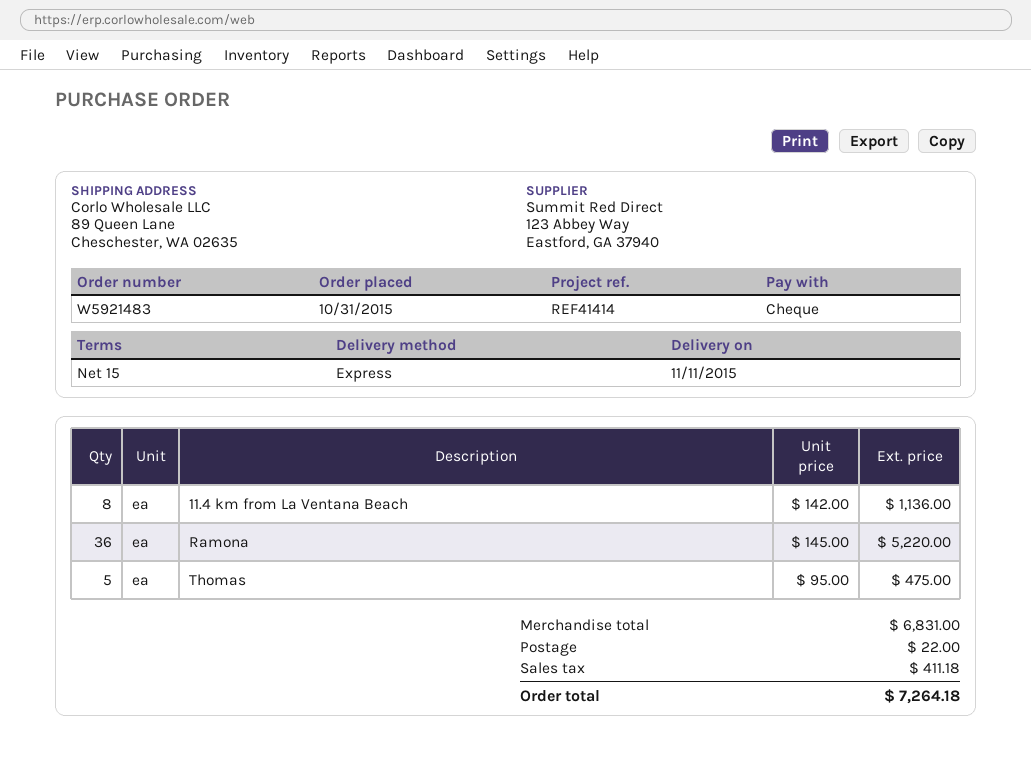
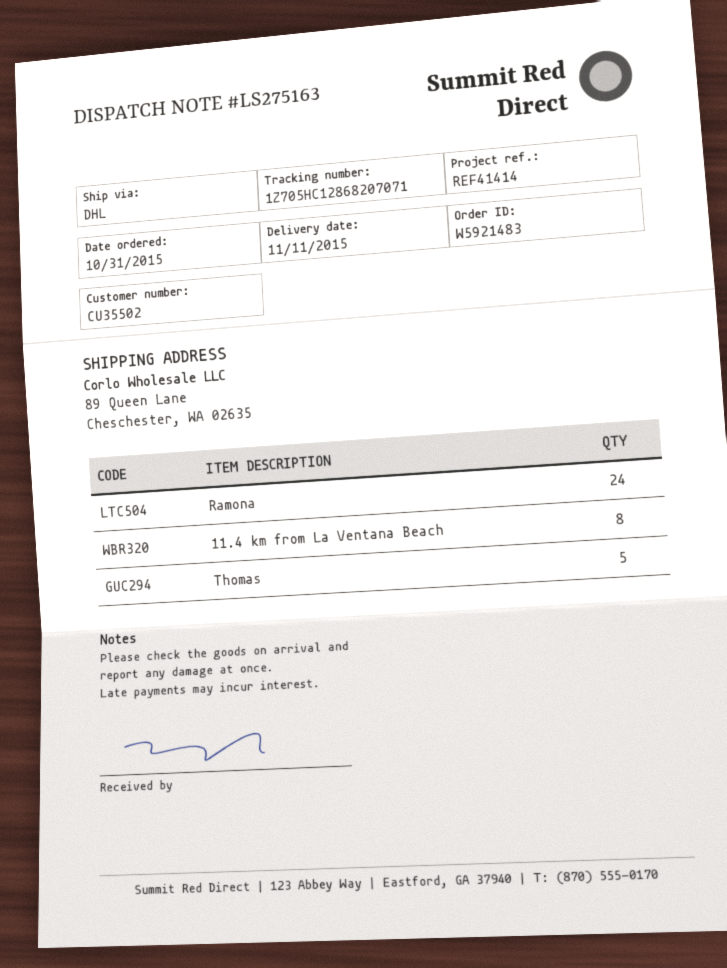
shipping method: express -> DHL
Ramona: 36 -> 24

